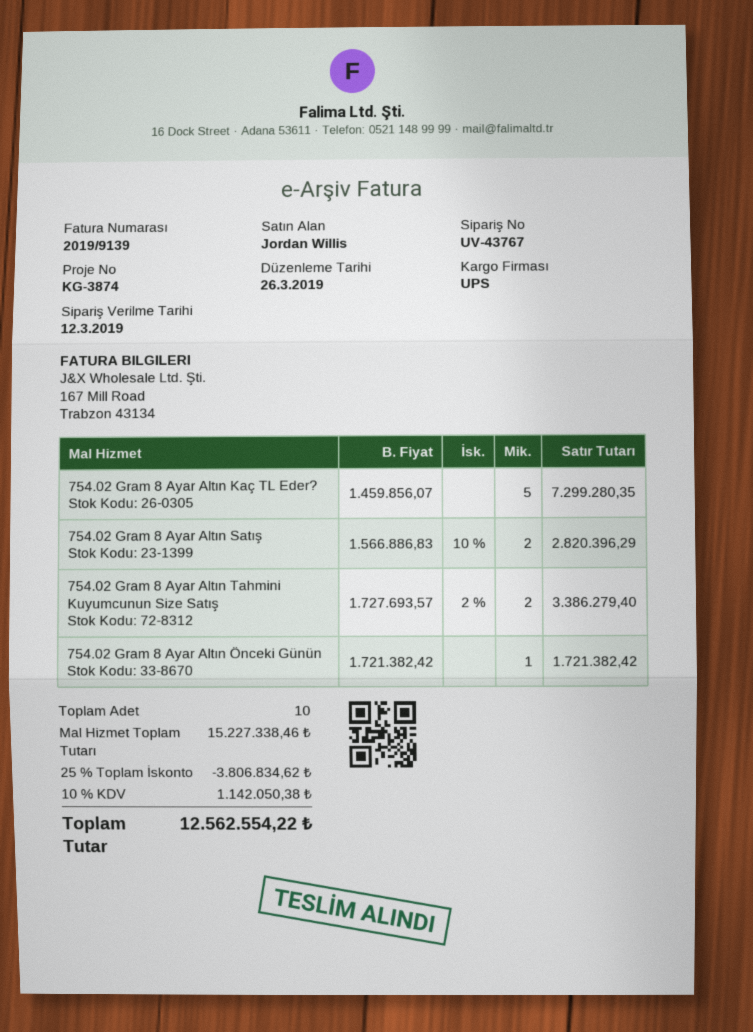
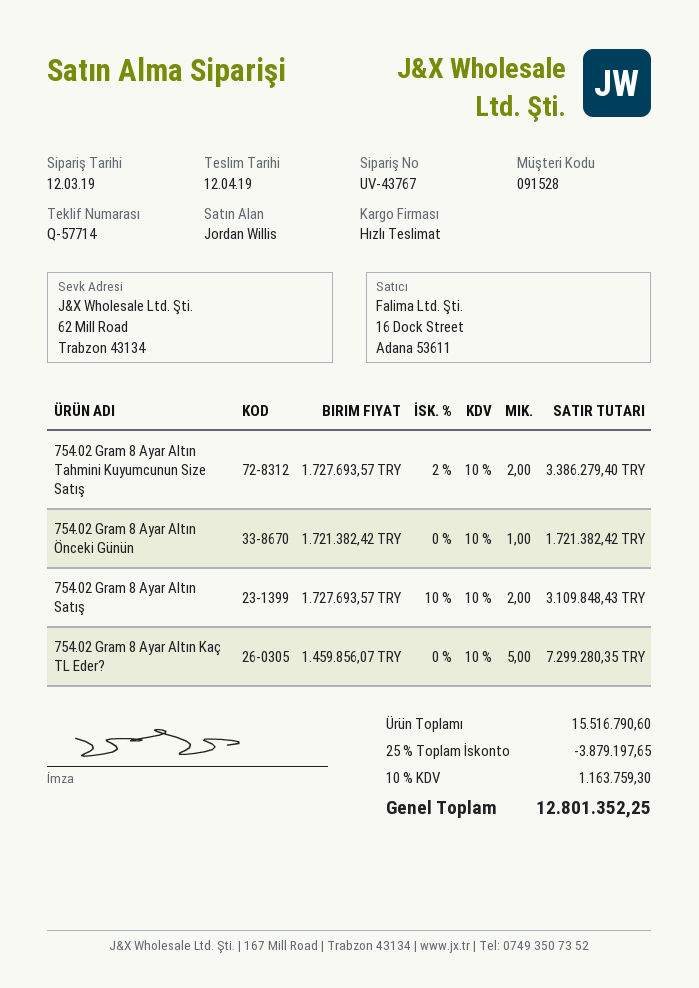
shipping method: UPS -> express
754.02 Gram 8 Ayar Altın Satış: 2 x 1566886.83 - 10% = 2820396.29 -> 2 x 1727693.57 - 10% = 3109848.43
subtotal: 15227338.46 -> 15516790.60
discount: 25% = 3806834.62 -> 25% = 3879197.65
tax: 10% = 1142050.38 -> 10% = 1163759.30
total: 12562554.22 -> 12801352.25

